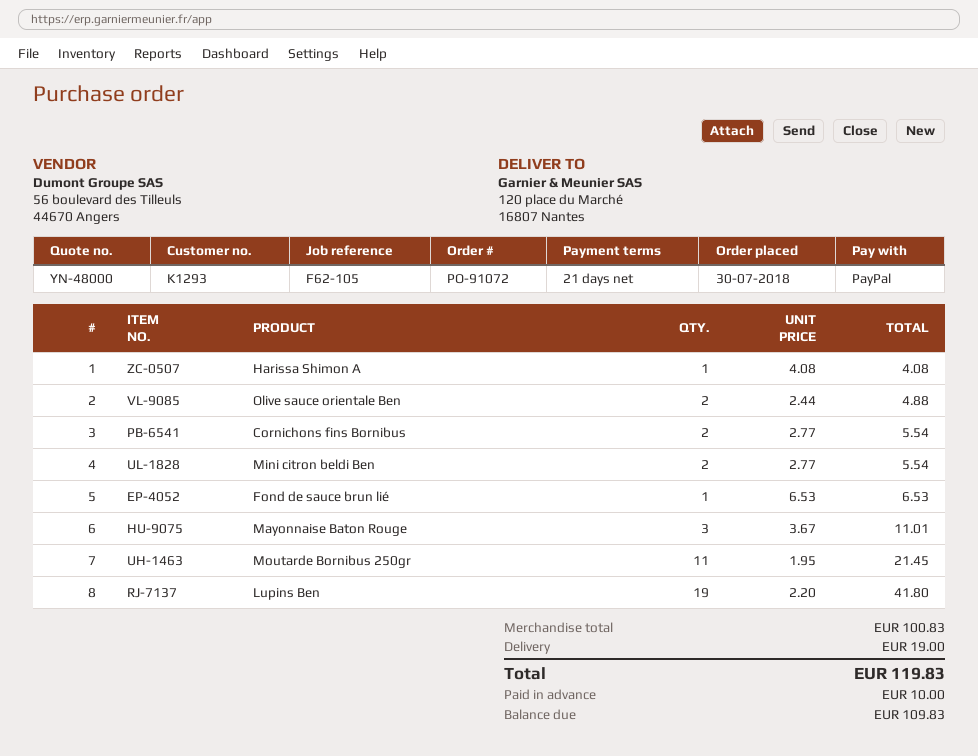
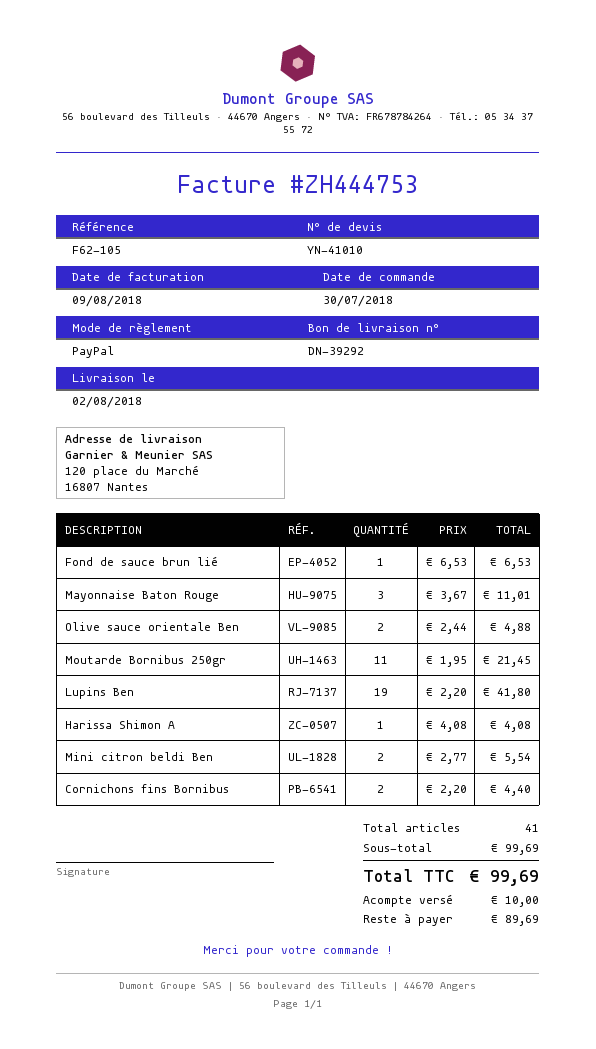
quote number: YN-48000 -> YN-41010
Cornichons fins Bornibus: 2 x 2.77 = 5.54 -> 2 x 2.20 = 4.40
subtotal: 100.83 -> 99.69
shipping: 19.00 -> none
total: 119.83 -> 99.69
balance: 109.83 -> 89.69

